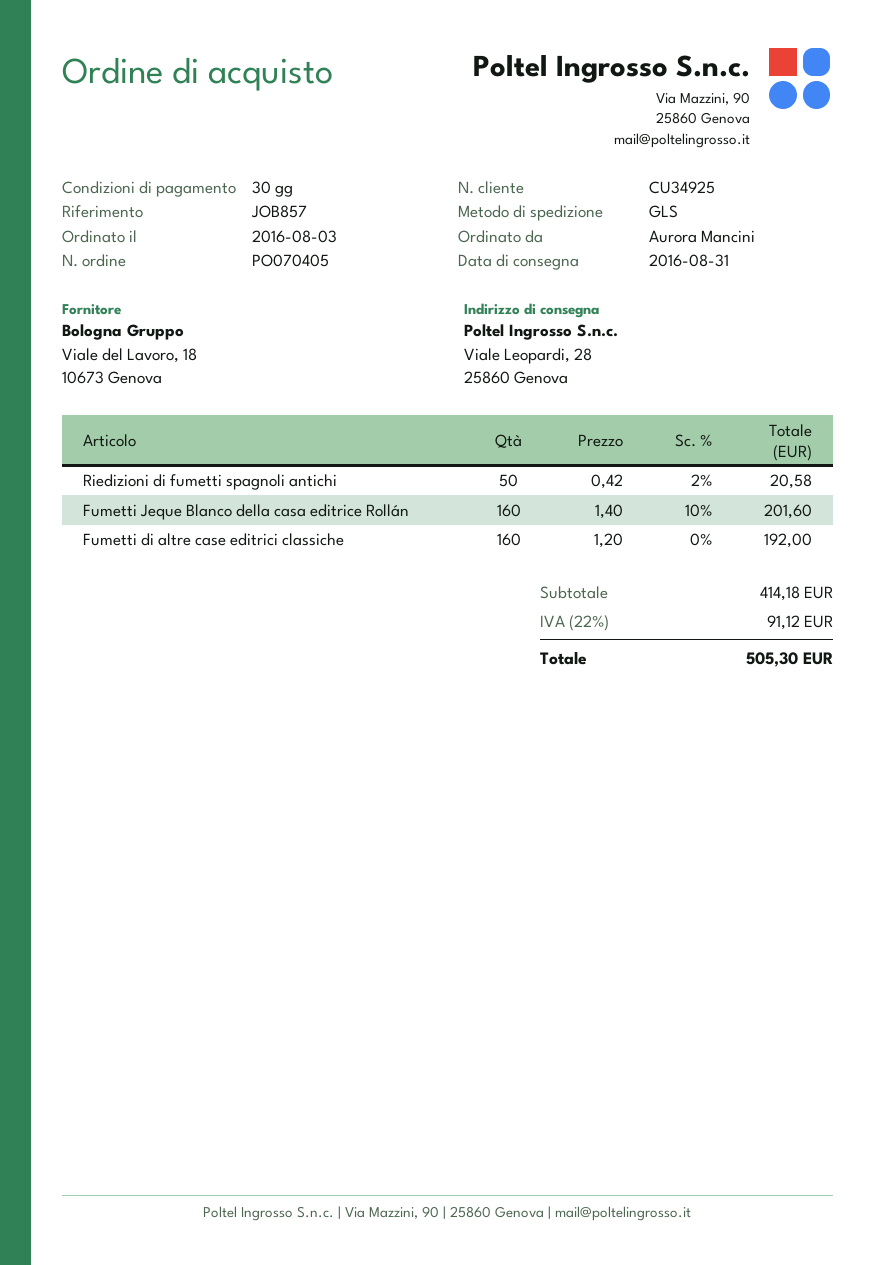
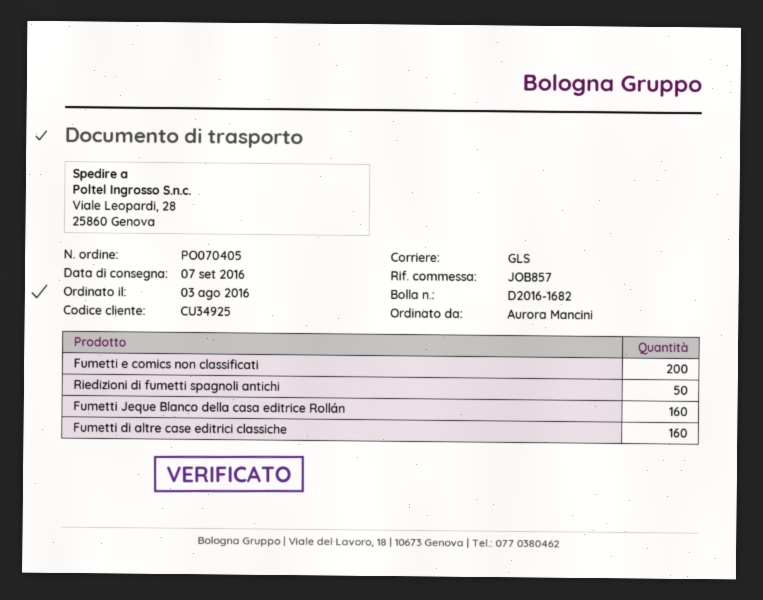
delivery date: 2016-08-31 -> 2016-09-07
Fumetti e comics non classificati: none -> 200

